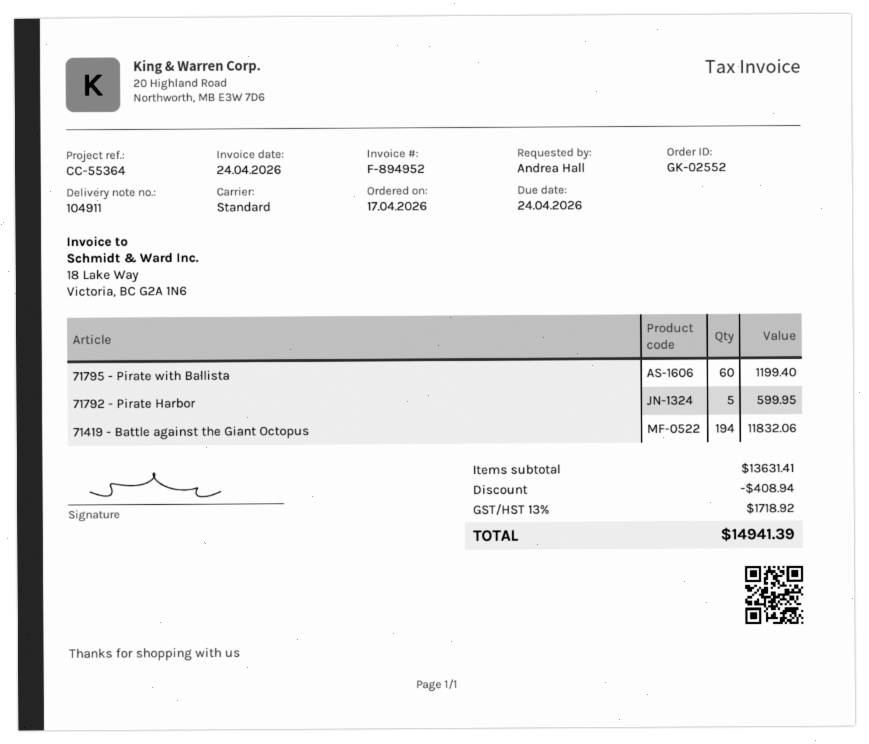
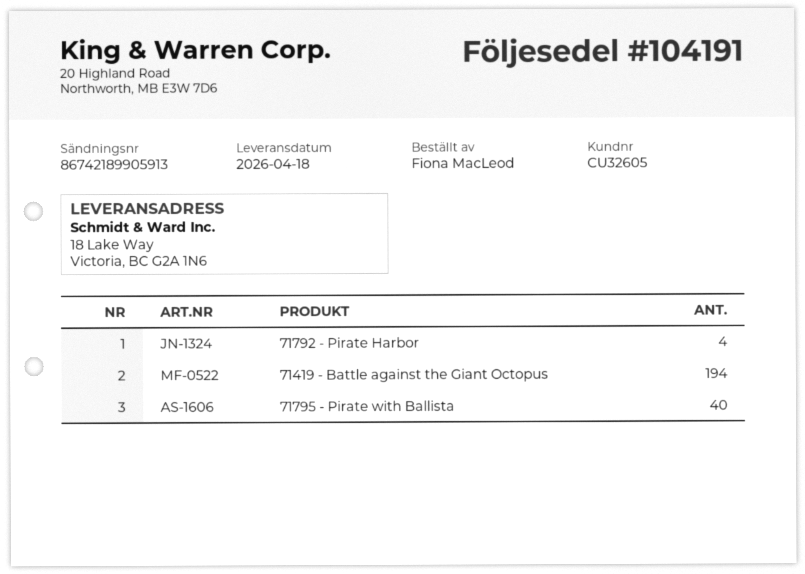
delivery note number: 104911 -> 104191
ordered by: Andrea Hall -> Fiona MacLeod
71795 - Pirate with Ballista: 60 -> 40
71792 - Pirate Harbor: 5 -> 4

